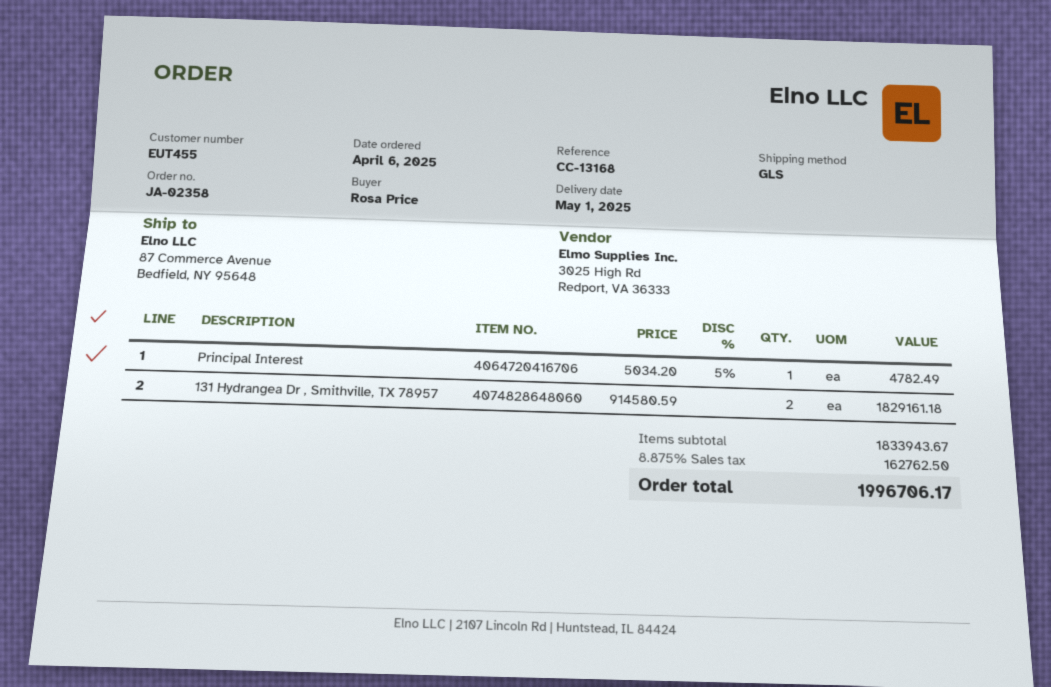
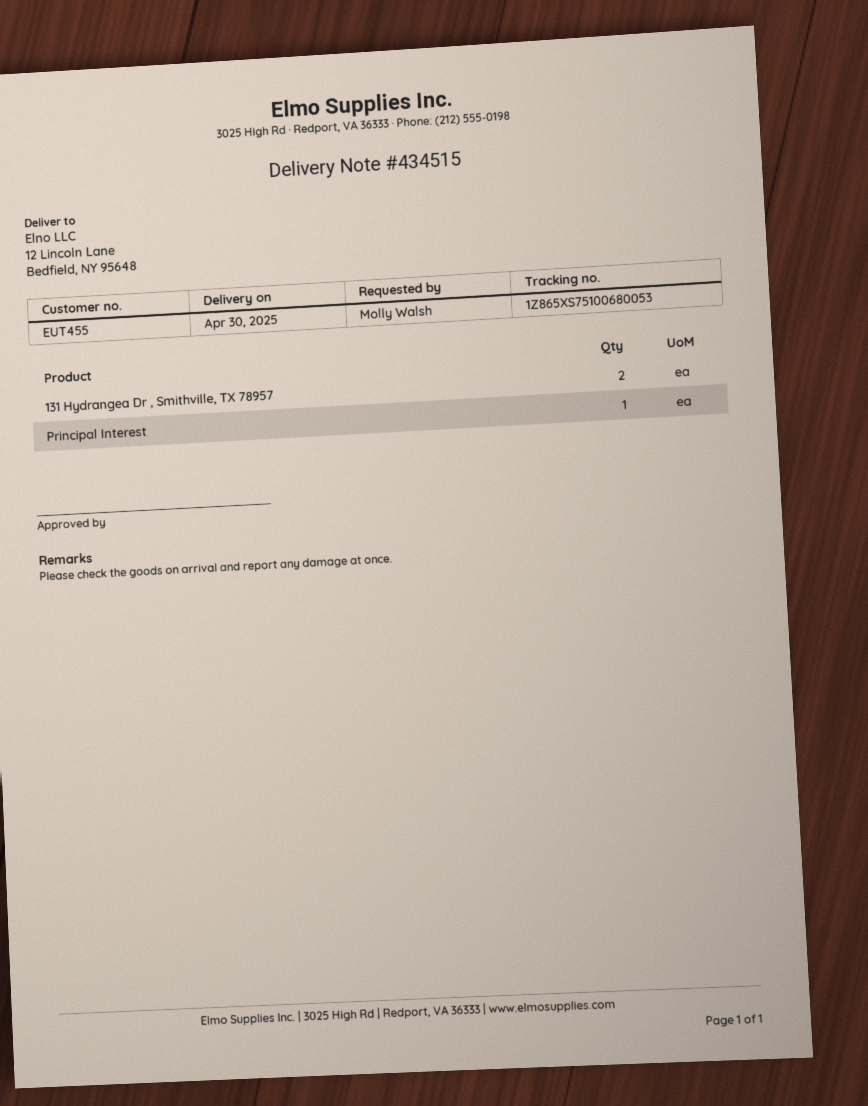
delivery date: 2025-05-01 -> 2025-04-30
ordered by: Rosa Price -> Molly Walsh
ship to: 87 Commerce Avenue, Bedfield, NY 95648 -> 12 Lincoln Lane, Bedfield, NY 95648

